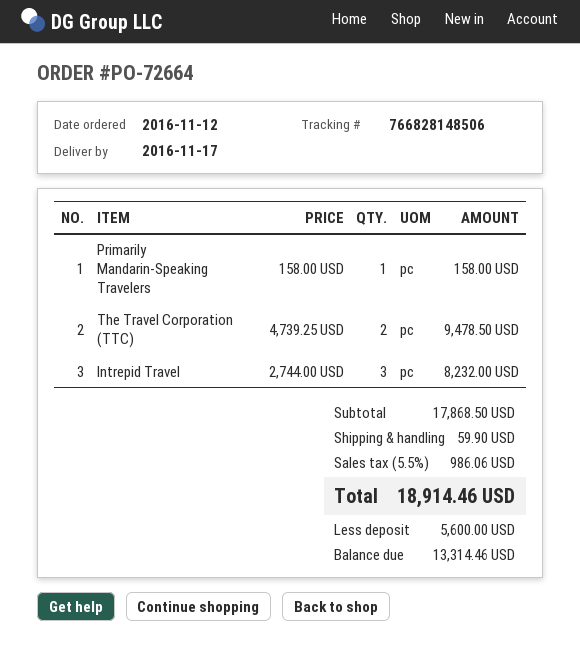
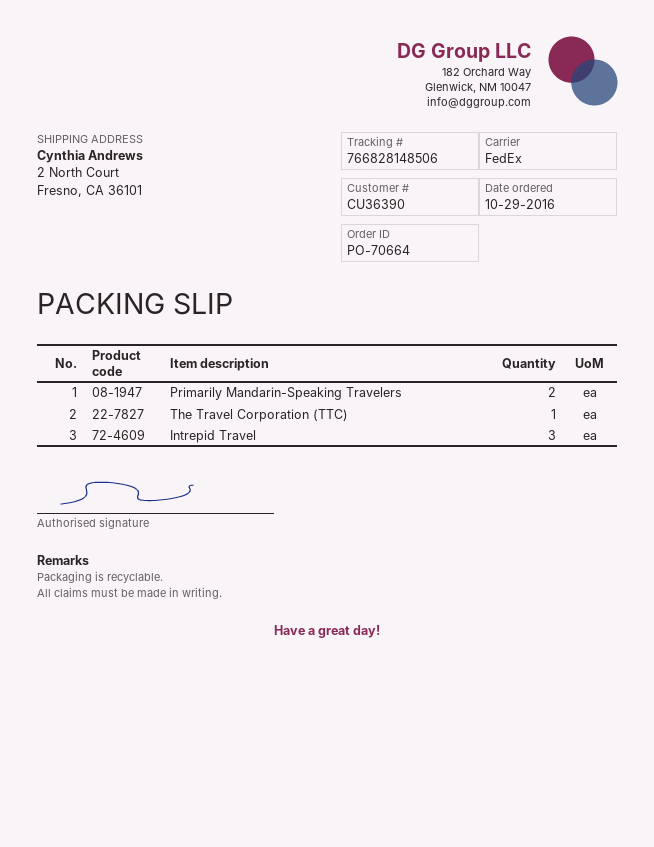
order number: PO-72664 -> PO-70664
order date: 2016-11-12 -> 2016-10-29
Primarily Mandarin-Speaking Travelers: 1 -> 2
The Travel Corporation (TTC): 2 -> 1

